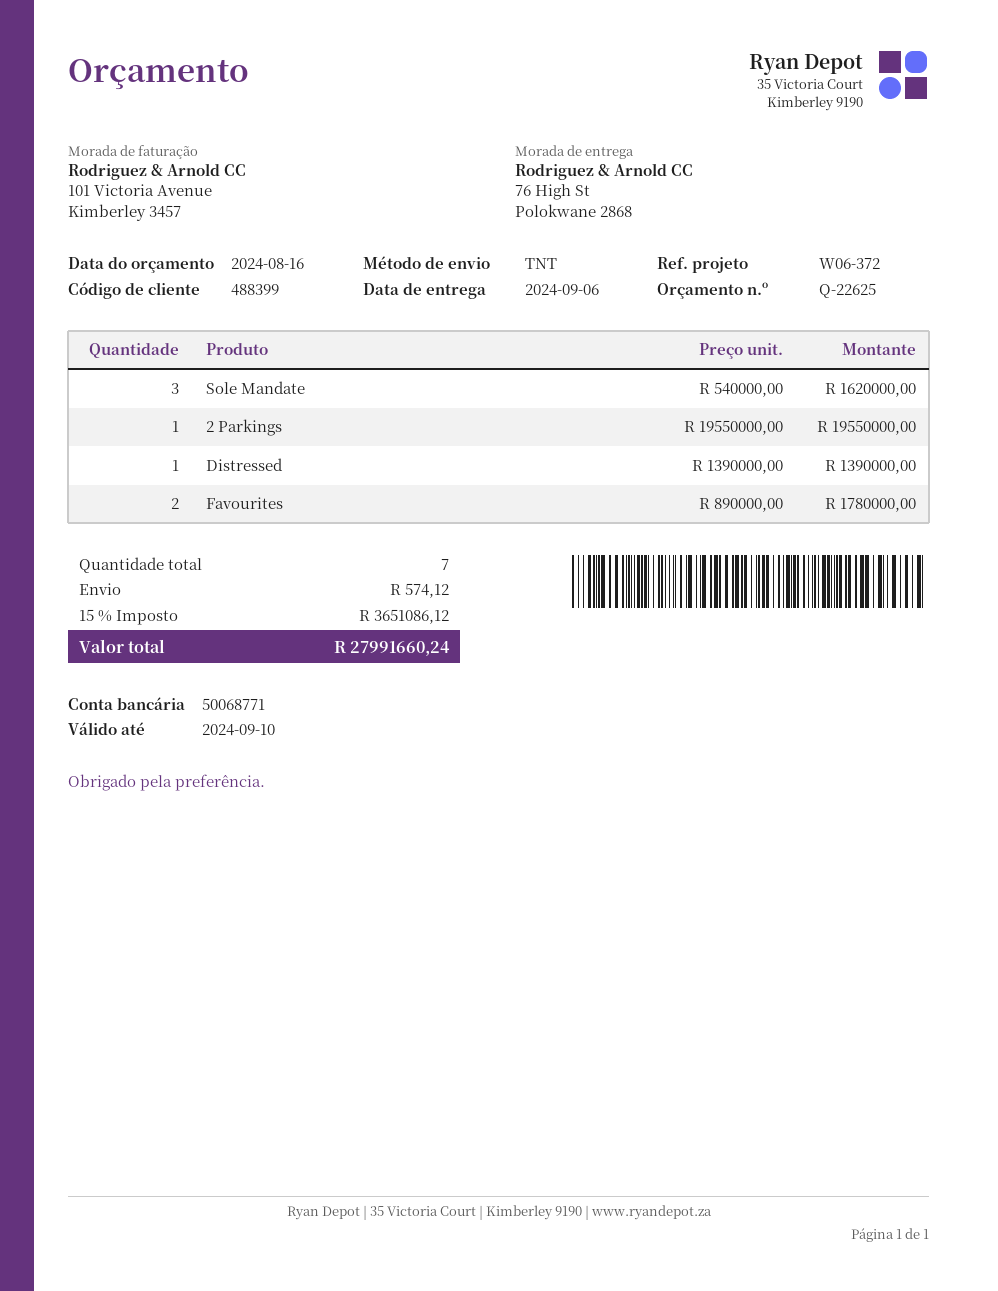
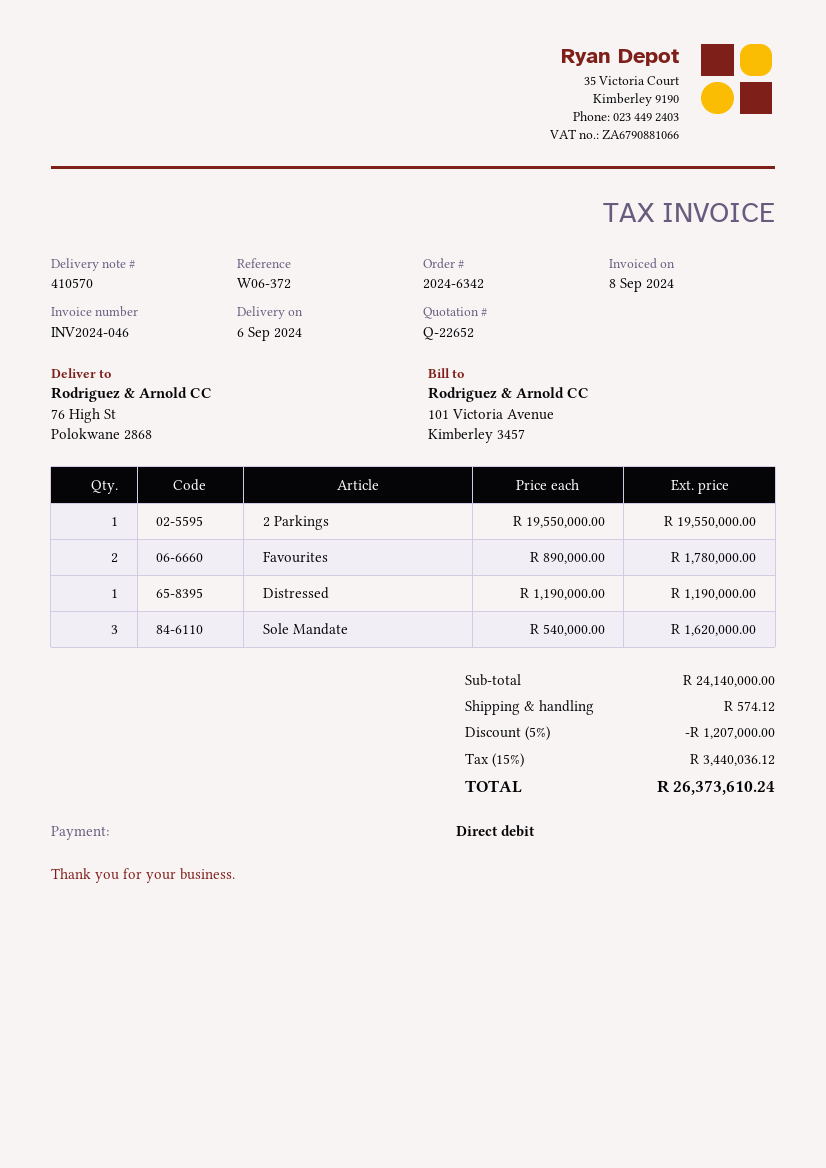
quote number: Q-22625 -> Q-22652
Distressed: 1 x 1390000.00 = 1390000.00 -> 1 x 1190000.00 = 1190000.00
discount: none -> 5% = 1207000.00
tax: 15% = 3651086.12 -> 15% = 3440036.12
total: 27991660.24 -> 26373610.24

